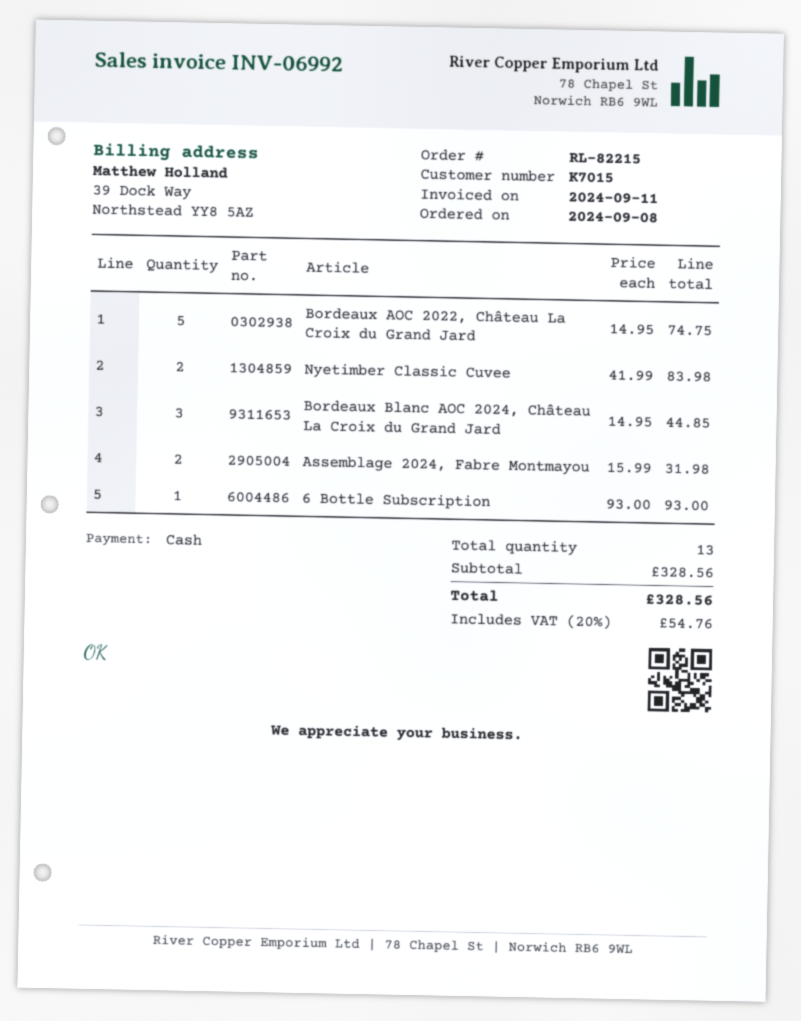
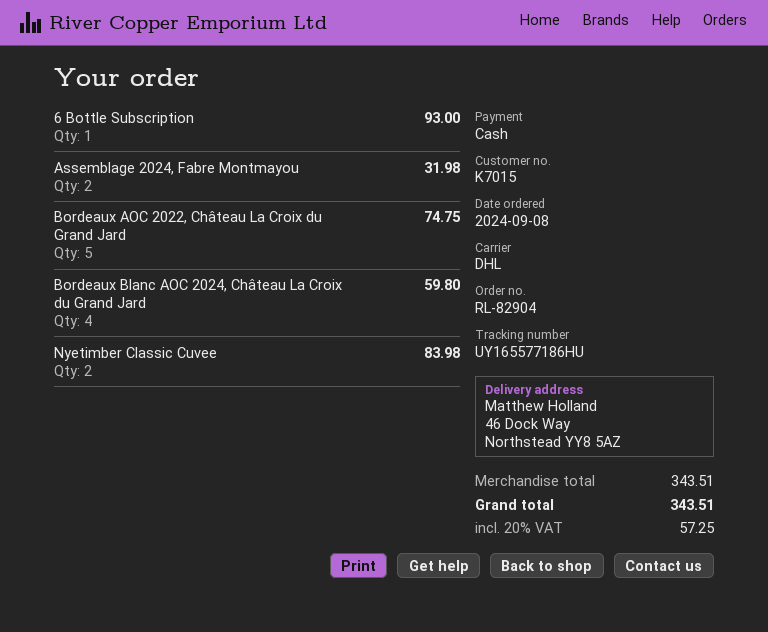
order number: RL-82215 -> RL-82904
Bordeaux Blanc AOC 2024, Château La Croix du Grand Jard: 3 for 44.85 -> 4 for 59.80
subtotal: 328.56 -> 343.51
tax: 20% = 54.76 -> 20% = 57.25
total: 328.56 -> 343.51

